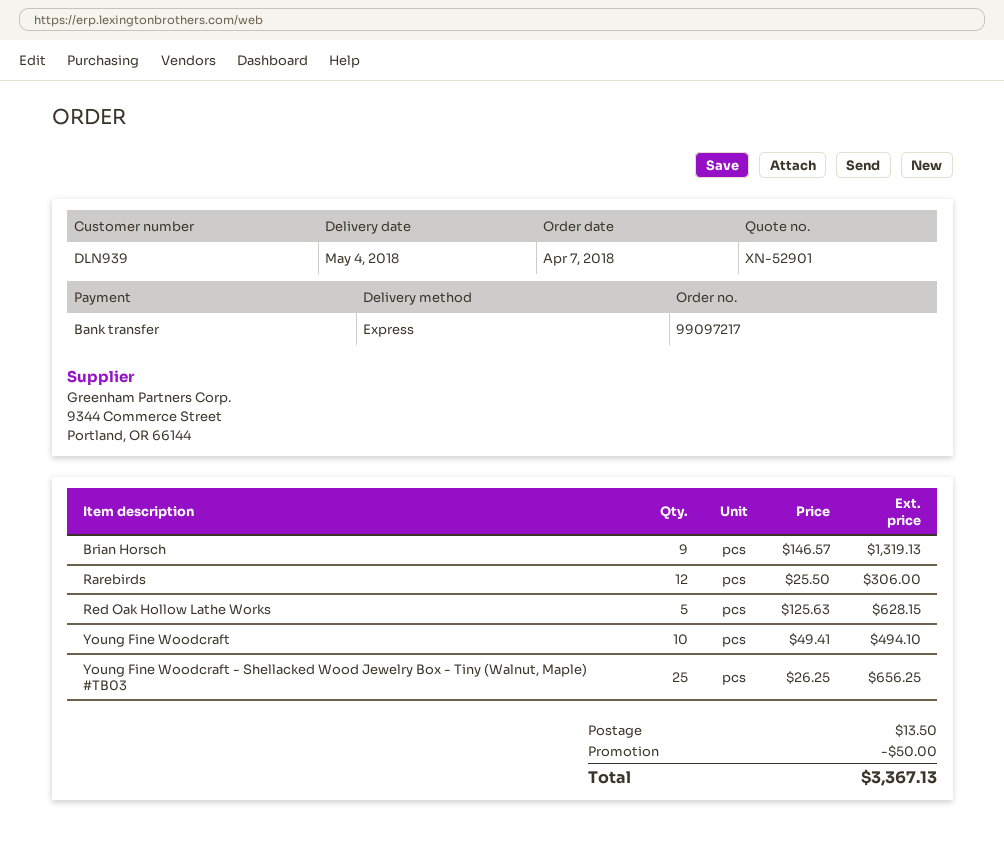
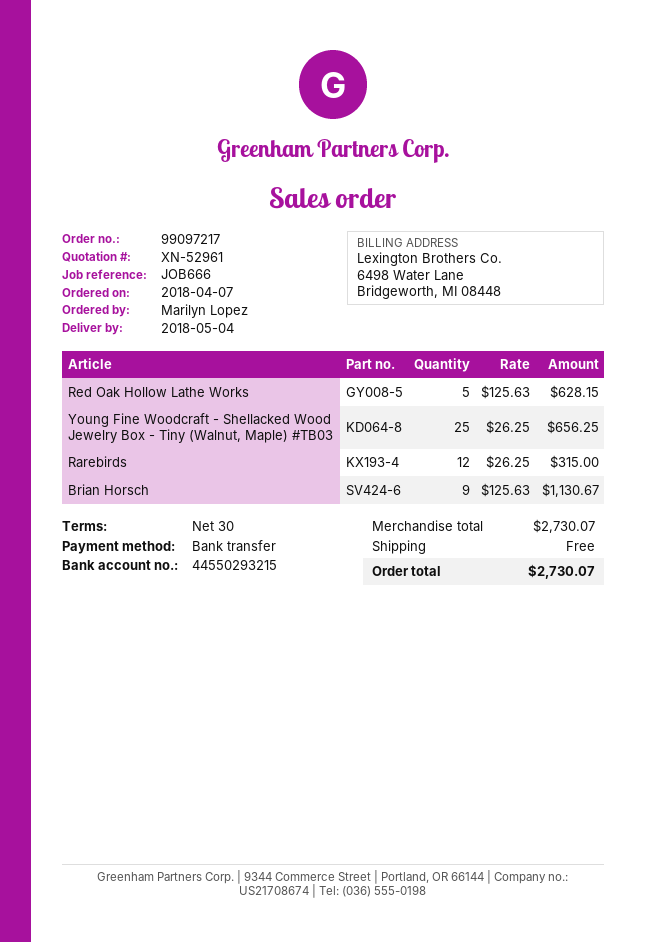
quote number: XN-52901 -> XN-52961
Brian Horsch: 9 x 146.57 = 1319.13 -> 9 x 125.63 = 1130.67
Rarebirds: 12 x 25.50 = 306.00 -> 12 x 26.25 = 315.00
Young Fine Woodcraft: 10 x 49.41 = 494.10 -> none
discount: 50.00 -> none
shipping: 13.50 -> 0.00
total: 3367.13 -> 2730.07

